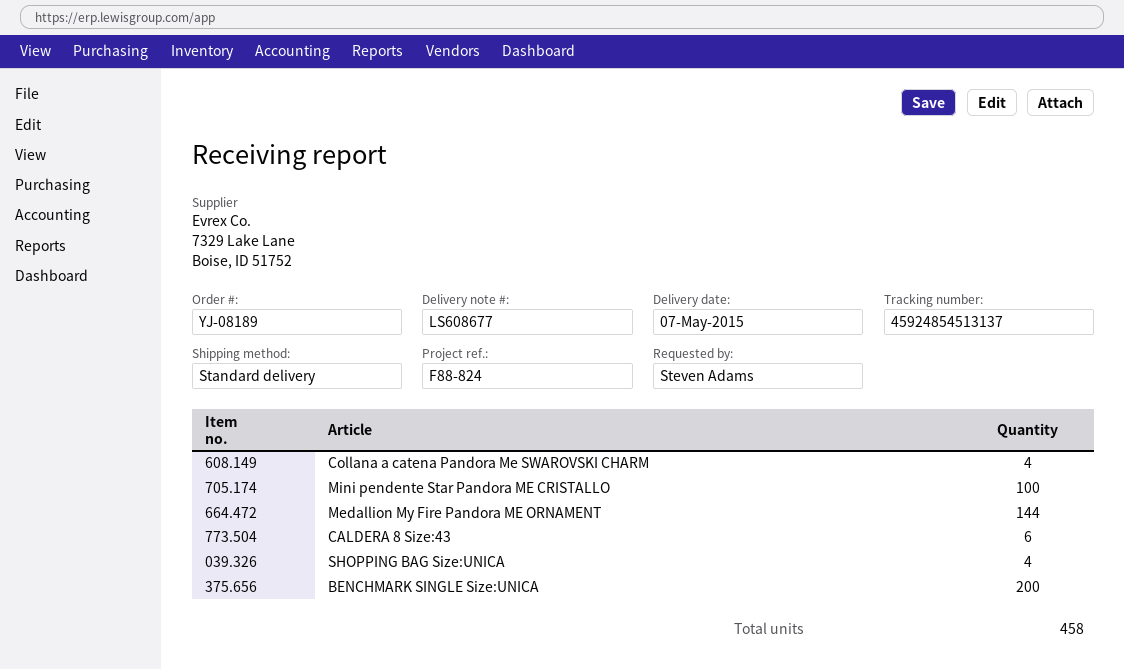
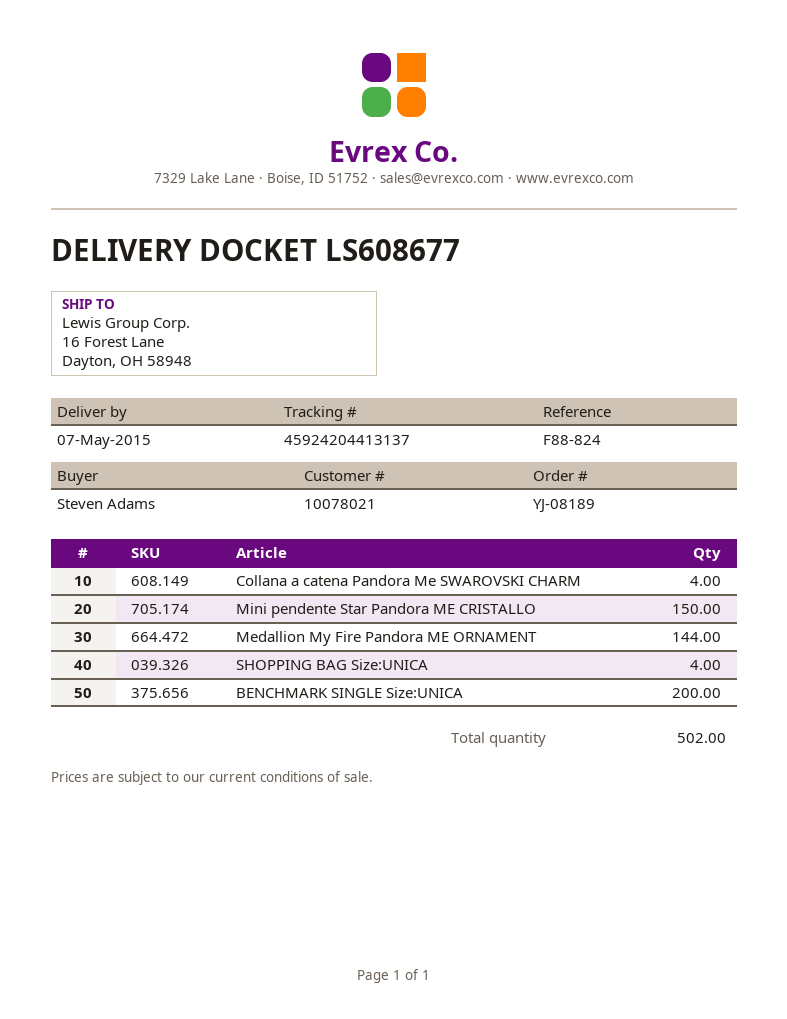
tracking number: 45924854513137 -> 45924204413137
Mini pendente Star Pandora ME CRISTALLO: 100 -> 150
CALDERA 8 Size:43: 6 -> none
total quantity: 458 -> 502

